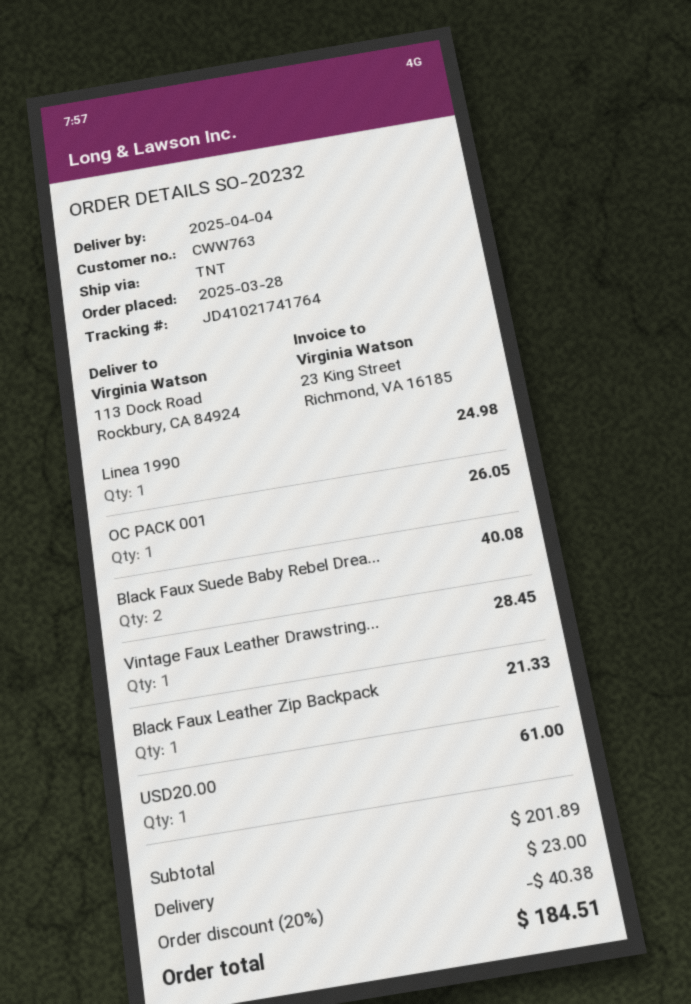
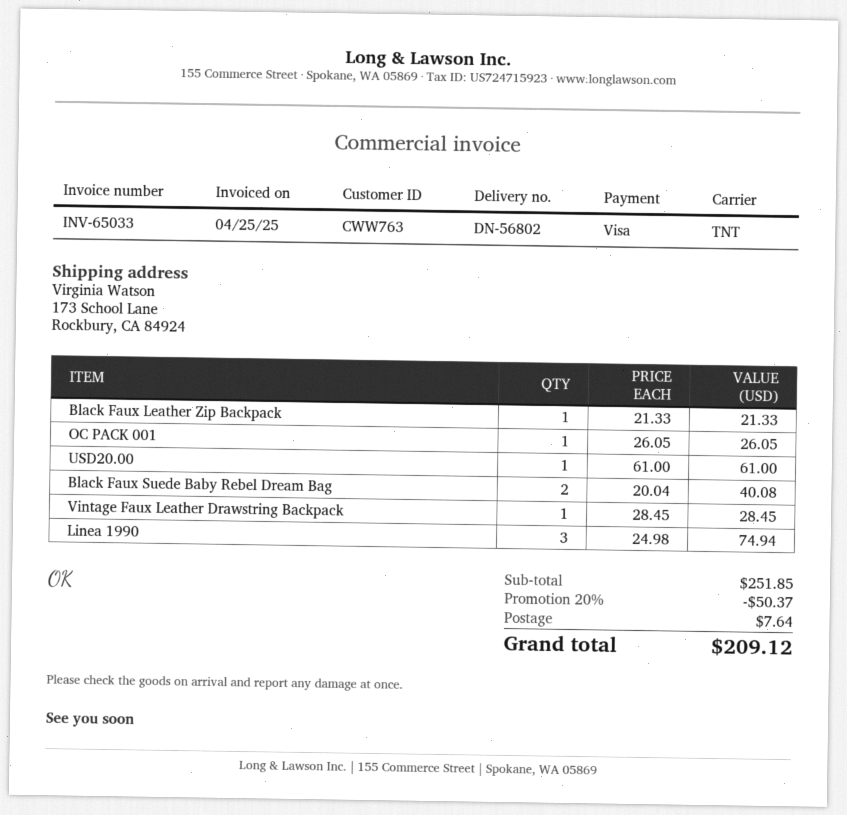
ship to: 113 Dock Road, Rockbury, CA 84924 -> 173 School Lane, Rockbury, CA 84924
Linea 1990: 1 for 24.98 -> 3 for 74.94
subtotal: 201.89 -> 251.85
discount: 20% = 40.38 -> 20% = 50.37
shipping: 23.00 -> 7.64
total: 184.51 -> 209.12

